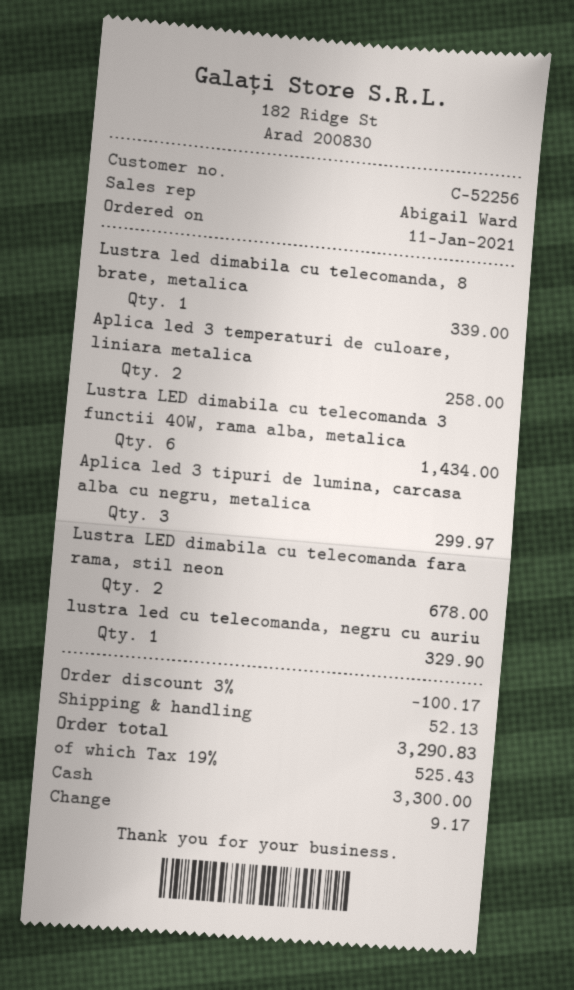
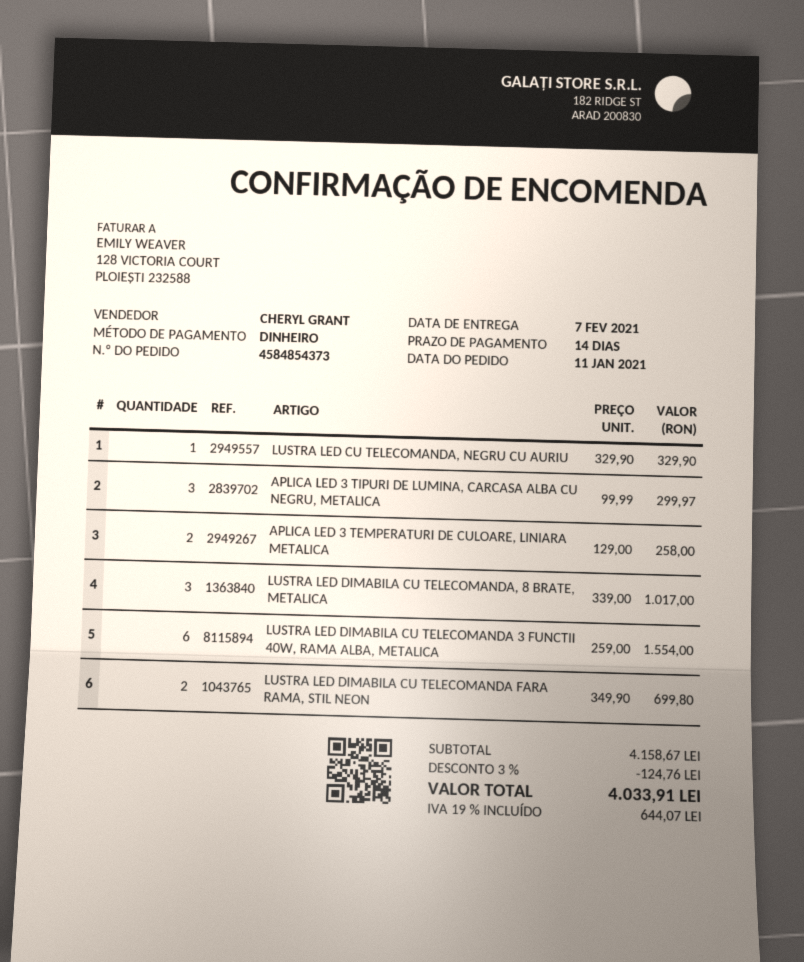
sales rep: Abigail Ward -> CHERYL GRANT
Lustra led dimabila cu telecomanda, 8 brate, metalica: 1 for 339.00 -> 3 for 1017.00
Lustra LED dimabila cu telecomanda 3 functii 40W, rama alba, metalica: 6 for 1434.00 -> 6 for 1554.00
Lustra LED dimabila cu telecomanda fara rama, stil neon: 2 for 678.00 -> 2 for 699.80
discount: 3% = 100.17 -> 3% = 124.76
shipping: 52.13 -> none
tax: 19% = 525.43 -> 19% = 644.07
total: 3290.83 -> 4033.91

